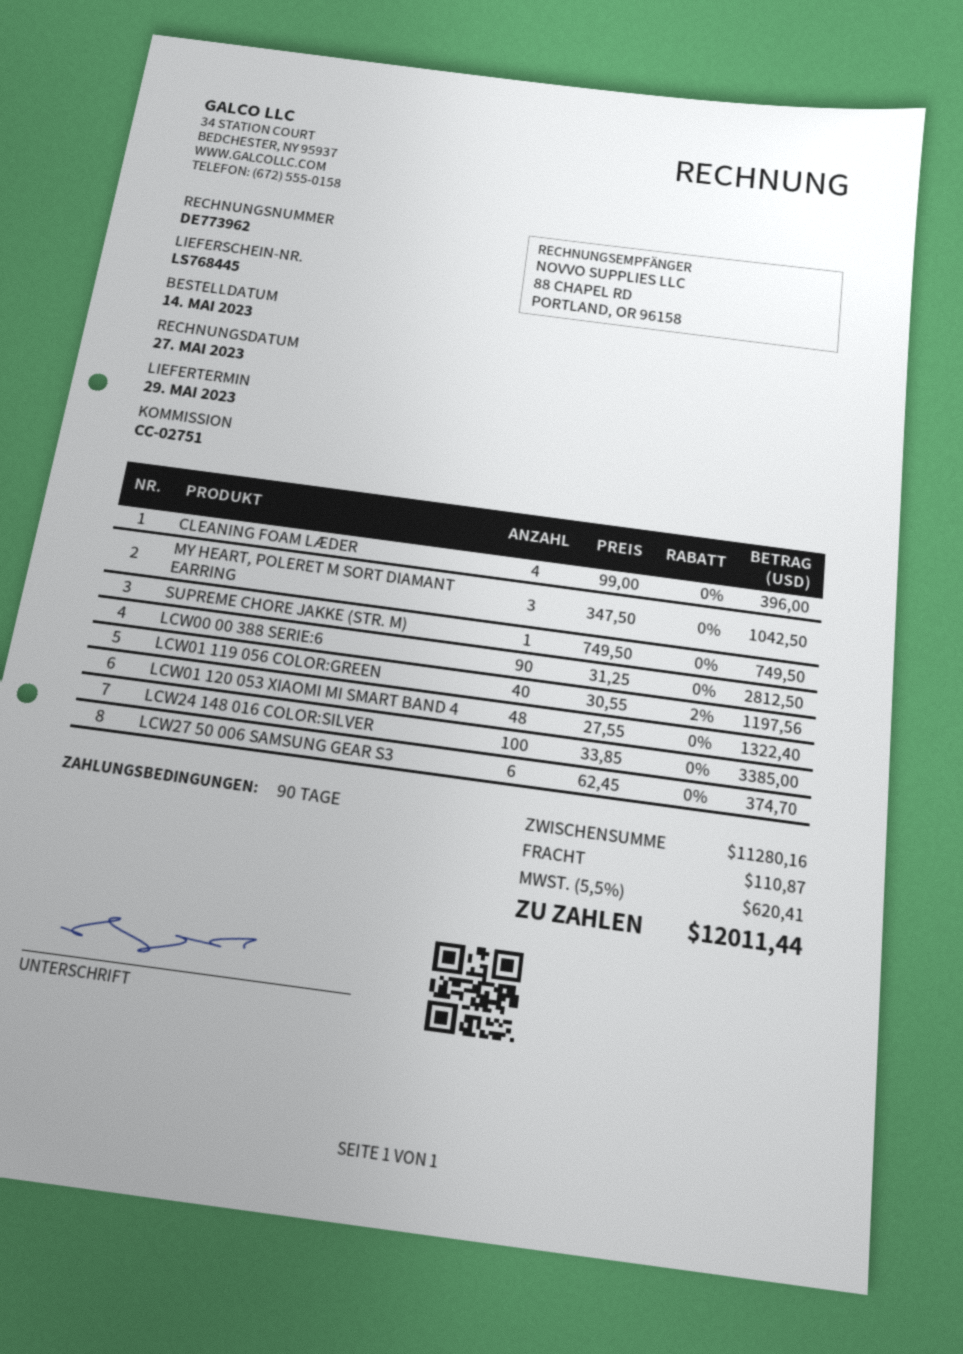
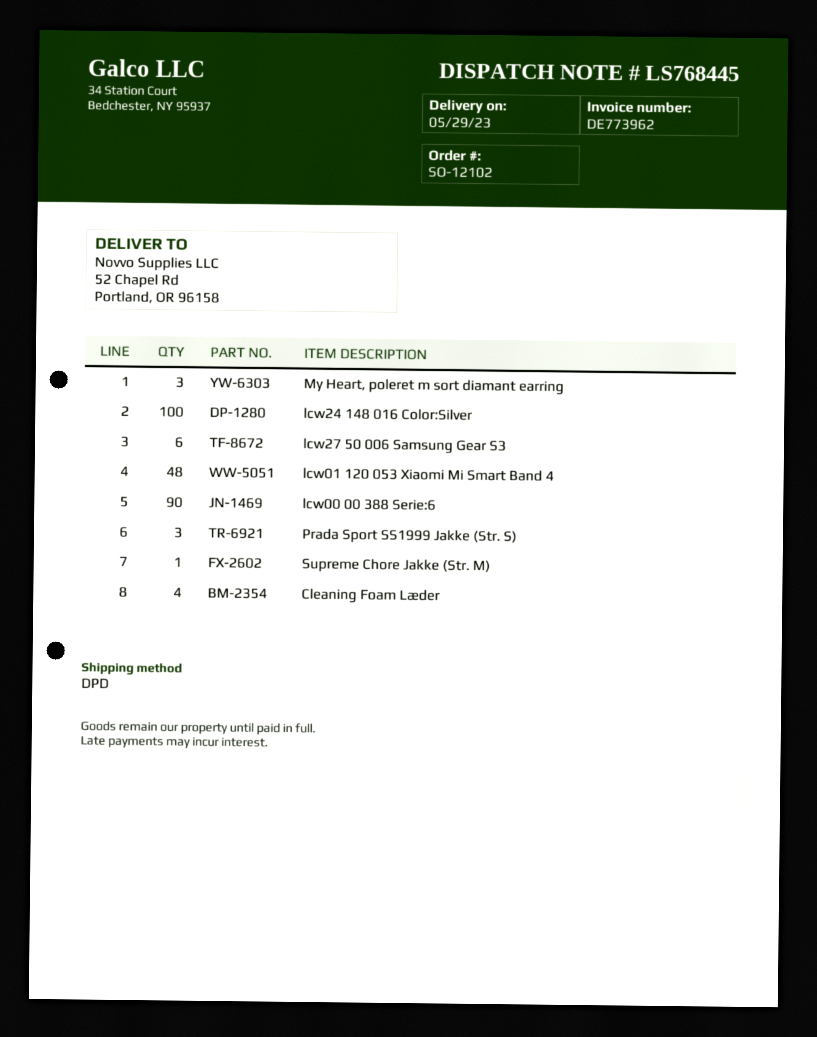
LCW01 119 056 COLOR:GREEN: 40 -> none
Prada Sport SS1999 Jakke (Str. S): none -> 3

